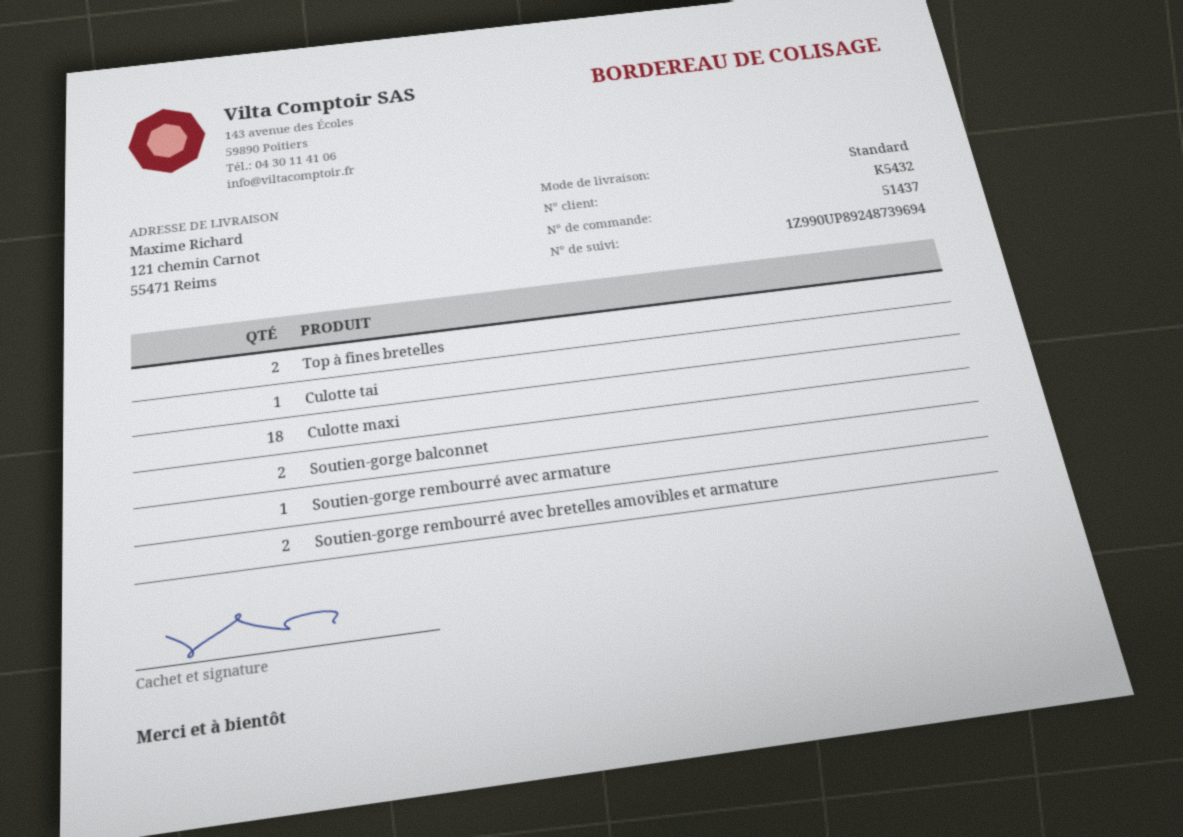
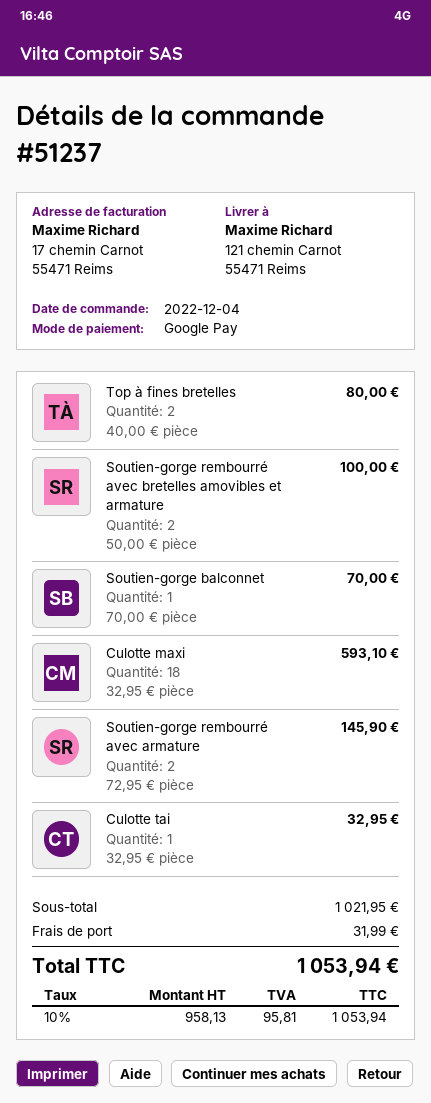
order number: 51437 -> 51237
Soutien-gorge balconnet: 2 -> 1
Soutien-gorge rembourré avec armature: 1 -> 2

